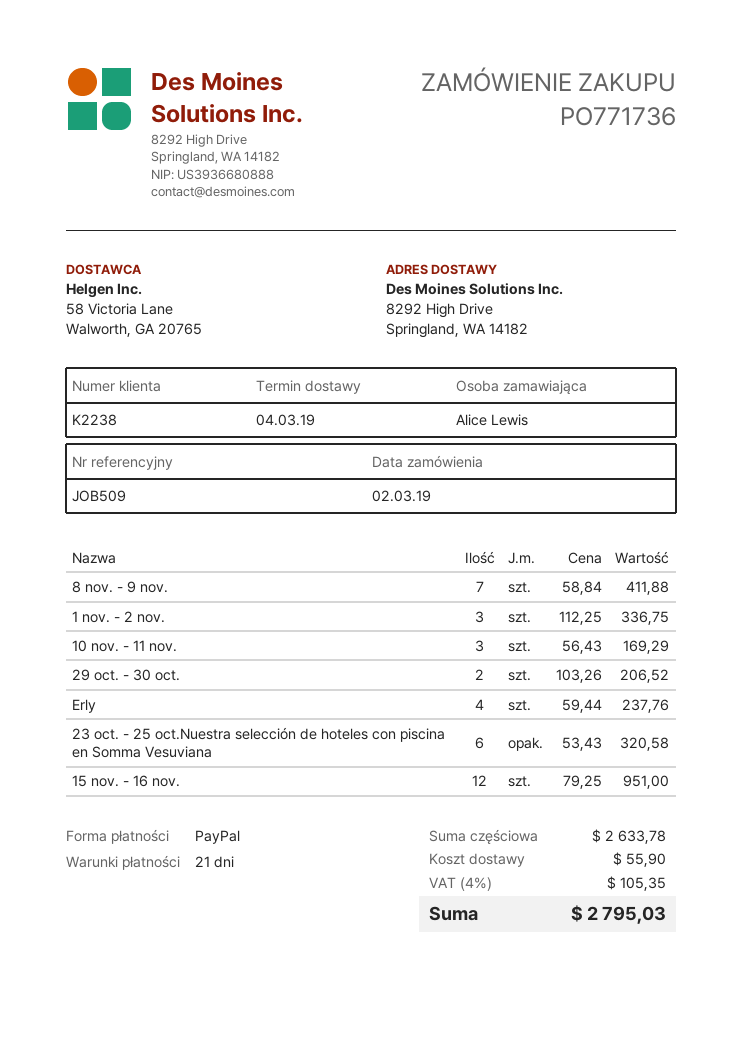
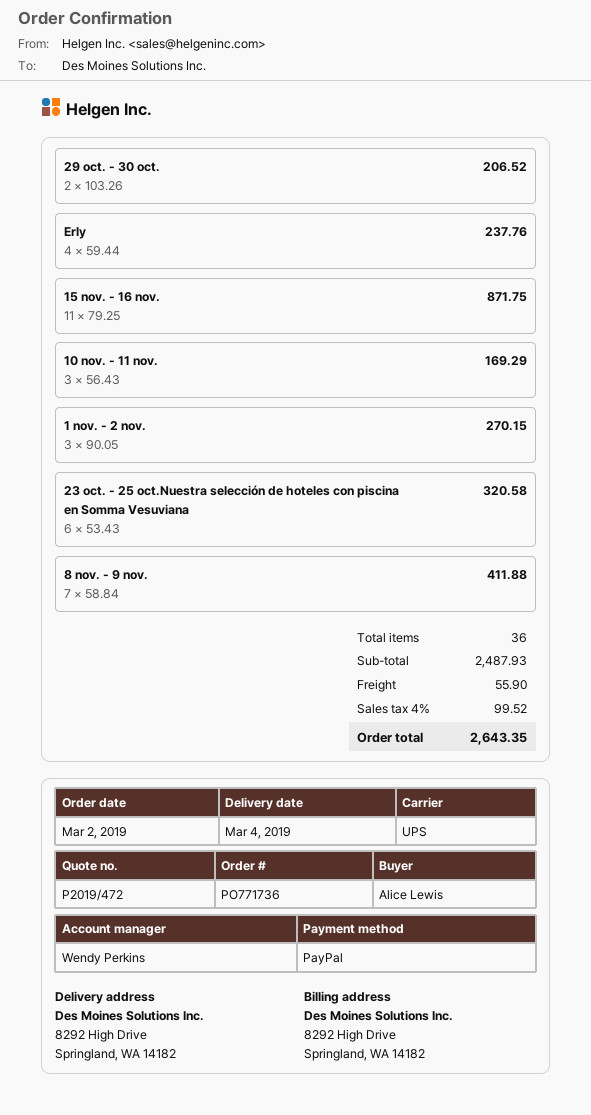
1 nov. - 2 nov.: 3 x 112.25 = 336.75 -> 3 x 90.05 = 270.15
15 nov. - 16 nov.: 12 x 79.25 = 951.00 -> 11 x 79.25 = 871.75
subtotal: 2633.78 -> 2487.93
tax: 4% = 105.35 -> 4% = 99.52
total: 2795.03 -> 2643.35

